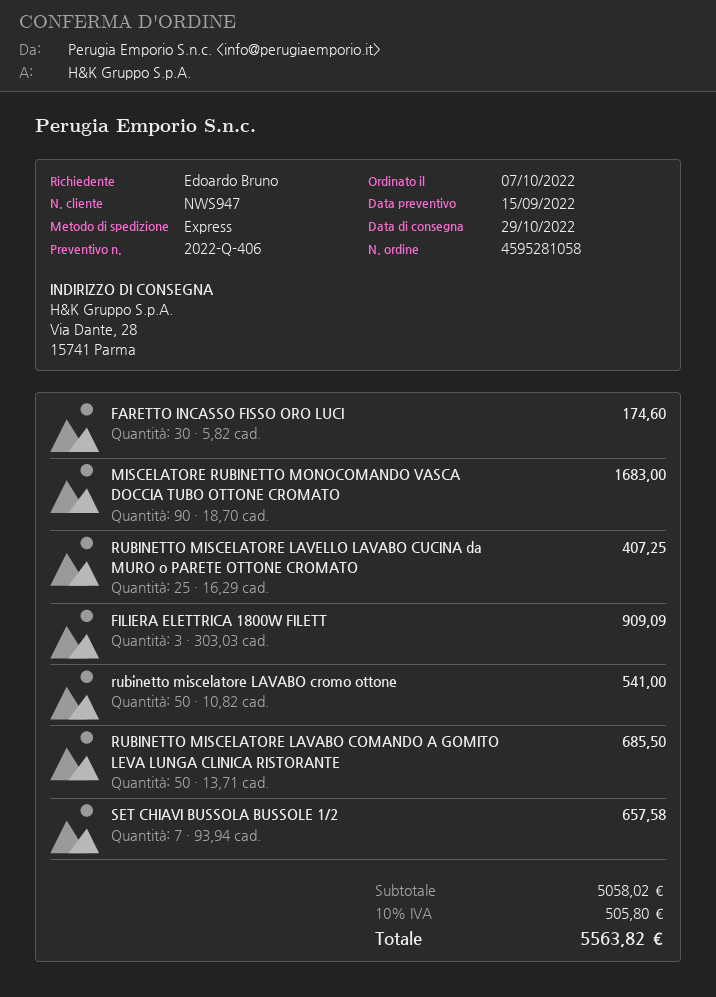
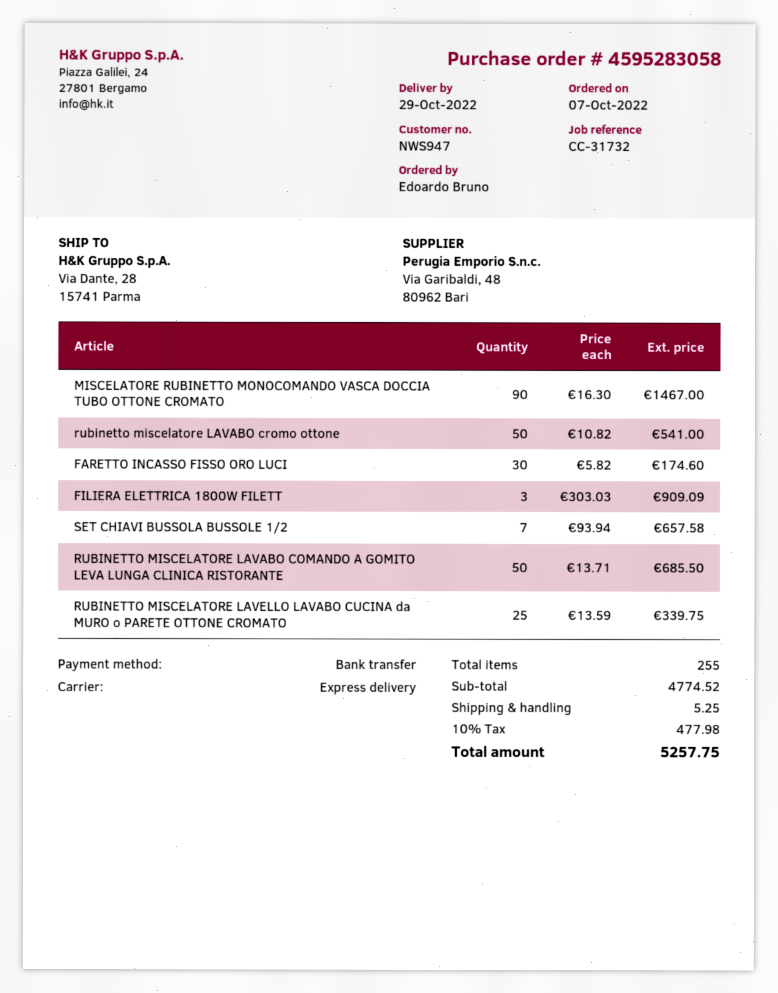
order number: 4595281058 -> 4595283058
MISCELATORE RUBINETTO MONOCOMANDO VASCA DOCCIA TUBO OTTONE CROMATO: 90 x 18.70 = 1683.00 -> 90 x 16.30 = 1467.00
RUBINETTO MISCELATORE LAVELLO LAVABO CUCINA da MURO o PARETE OTTONE CROMATO: 25 x 16.29 = 407.25 -> 25 x 13.59 = 339.75
subtotal: 5058.02 -> 4774.52
shipping: none -> 5.25
tax: 10% = 505.80 -> 10% = 477.98
total: 5563.82 -> 5257.75

